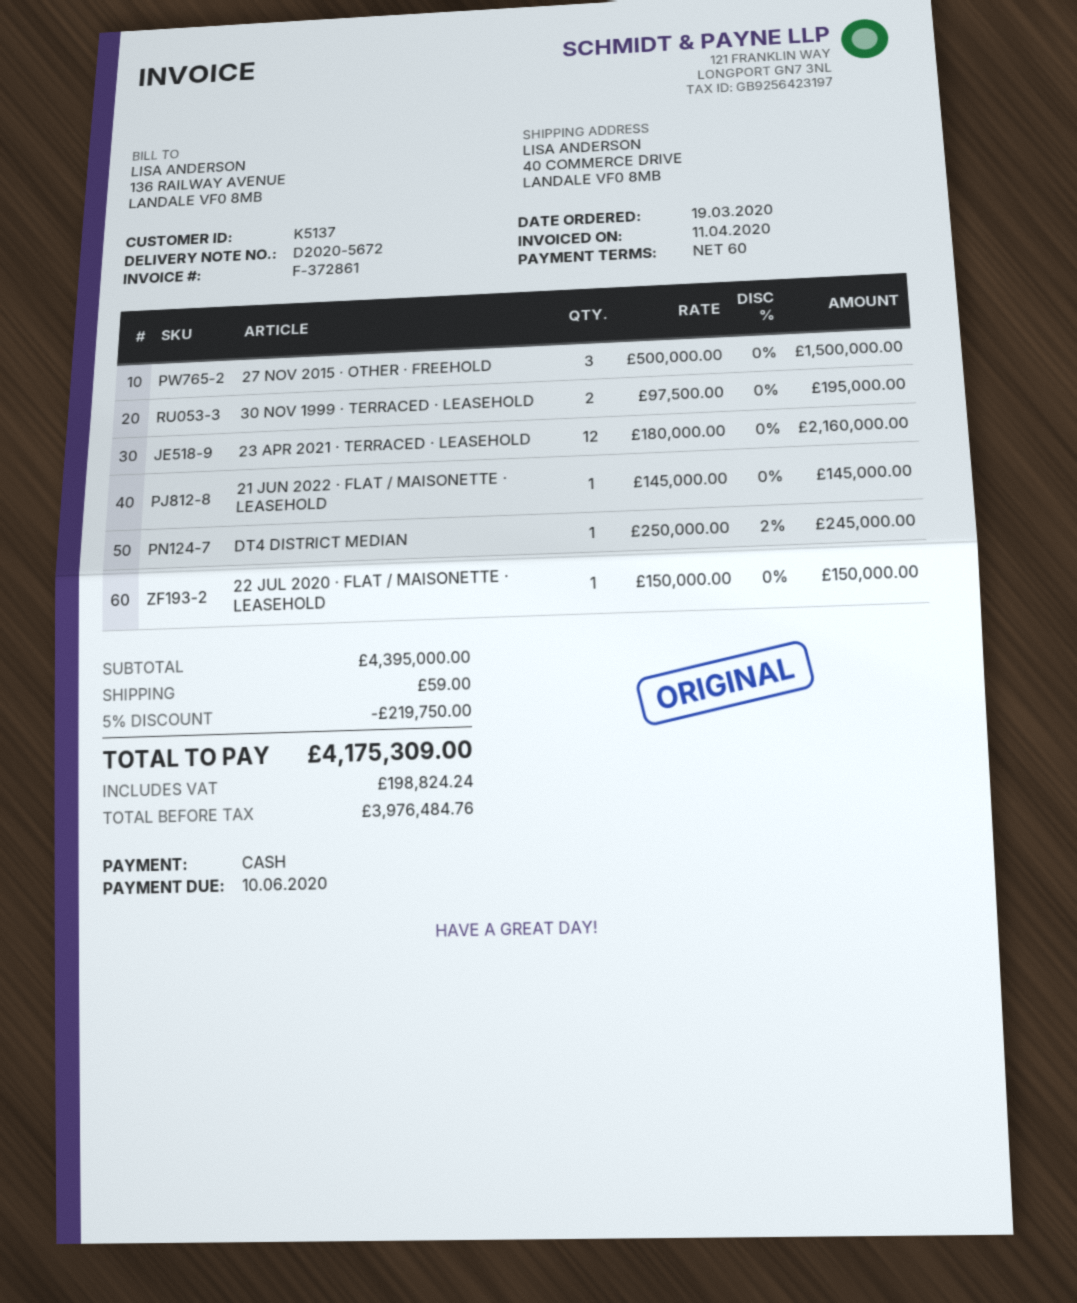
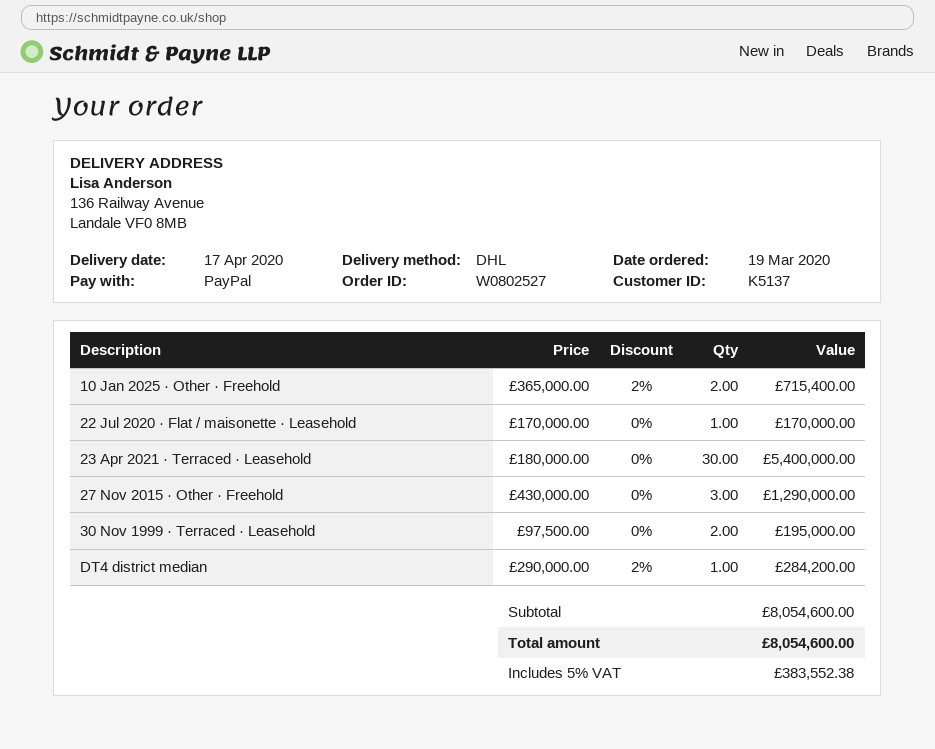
payment method: cash -> PayPal
ship to: 40 COMMERCE DRIVE, LANDALE VF0 8MB -> 136 Railway Avenue, Landale VF0 8MB
27 NOV 2015 · OTHER · FREEHOLD: 3 x 500000.00 = 1500000.00 -> 3 x 430000.00 = 1290000.00
23 APR 2021 · TERRACED · LEASEHOLD: 12 x 180000.00 = 2160000.00 -> 30 x 180000.00 = 5400000.00
21 JUN 2022 · FLAT / MAISONETTE · LEASEHOLD: 1 x 145000.00 = 145000.00 -> none
DT4 DISTRICT MEDIAN: 1 x 250000.00 - 2% = 245000.00 -> 1 x 290000.00 - 2% = 284200.00
22 JUL 2020 · FLAT / MAISONETTE · LEASEHOLD: 1 x 150000.00 = 150000.00 -> 1 x 170000.00 = 170000.00
10 Jan 2025 · Other · Freehold: none -> 2 x 365000.00 - 2% = 715400.00
subtotal: 4395000.00 -> 8054600.00
discount: 5% = 219750.00 -> none
shipping: 59.00 -> none
tax: 198824.24 -> 383552.38
total: 4175309.00 -> 8054600.00

